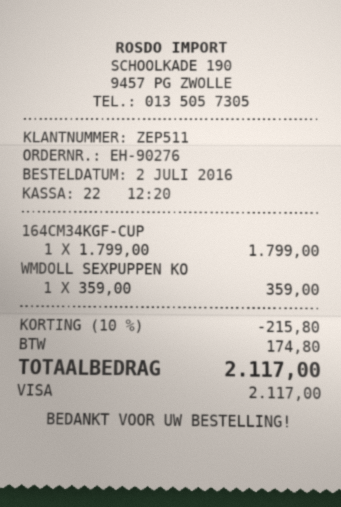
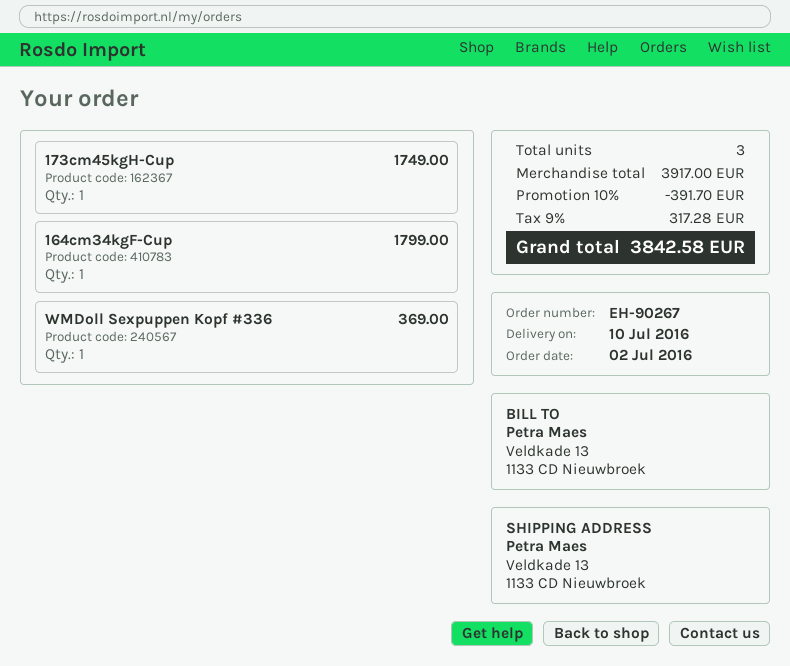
order number: EH-90276 -> EH-90267
WMDOLL SEXPUPPEN KO: 1 for 359.00 -> 1 for 369.00
173cm45kgH-Cup: none -> 1 for 1749.00
discount: 10% = 215.80 -> 10% = 391.70
tax: 174.80 -> 317.28
total: 2117.00 -> 3842.58

